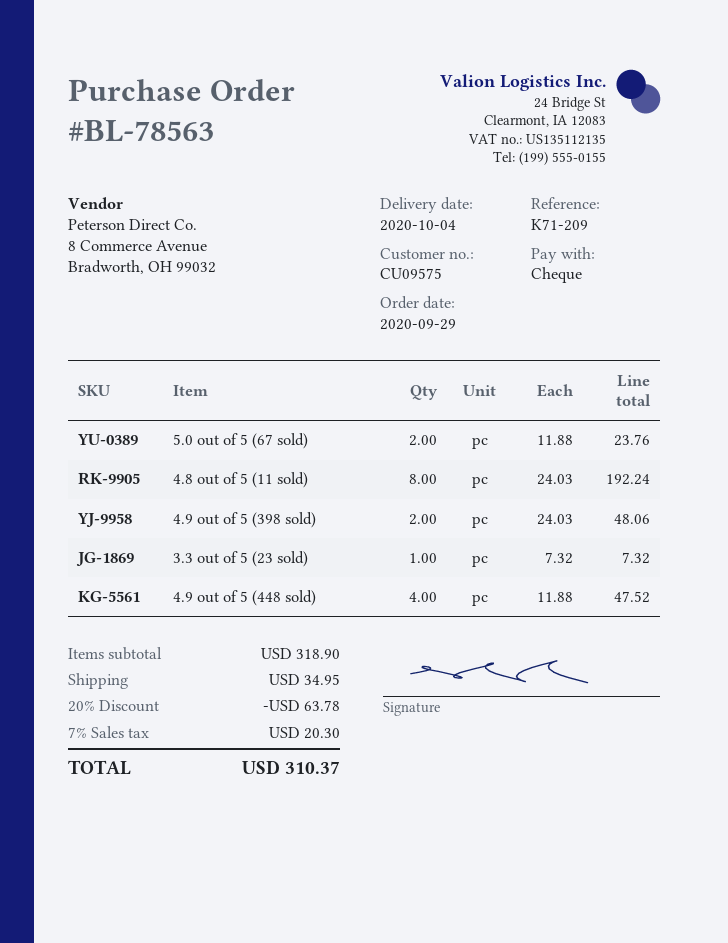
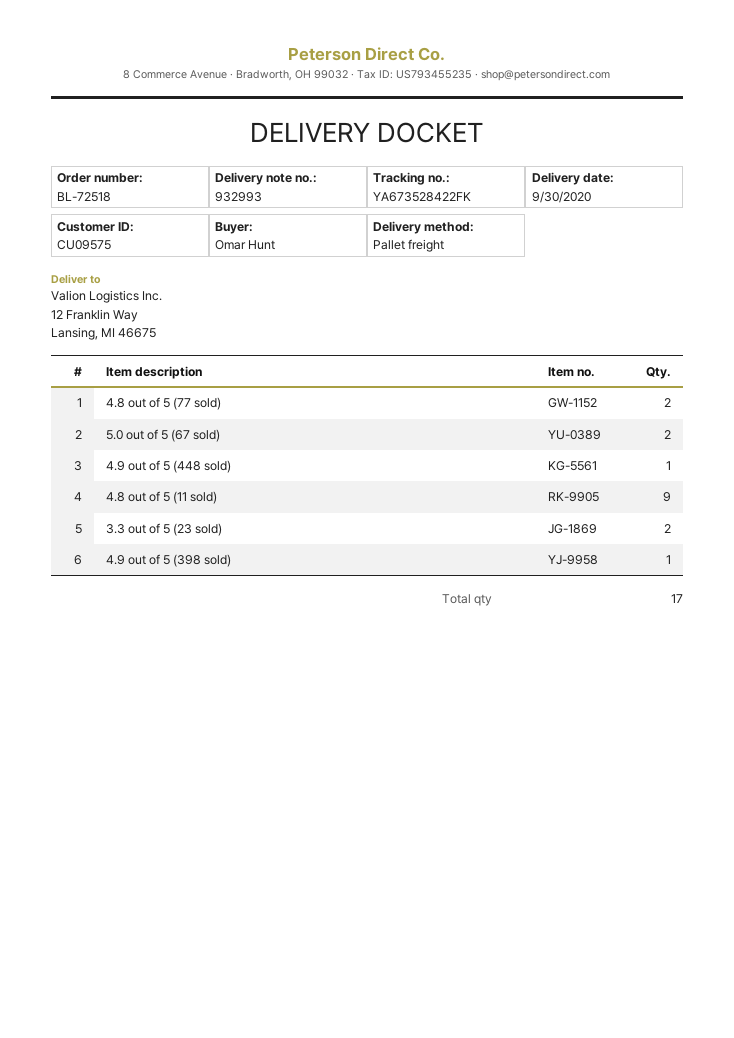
order number: BL-78563 -> BL-72518
delivery date: 2020-10-04 -> 2020-09-30
4.8 out of 5 (11 sold): 8 -> 9
4.9 out of 5 (398 sold): 2 -> 1
3.3 out of 5 (23 sold): 1 -> 2
4.9 out of 5 (448 sold): 4 -> 1
4.8 out of 5 (77 sold): none -> 2

